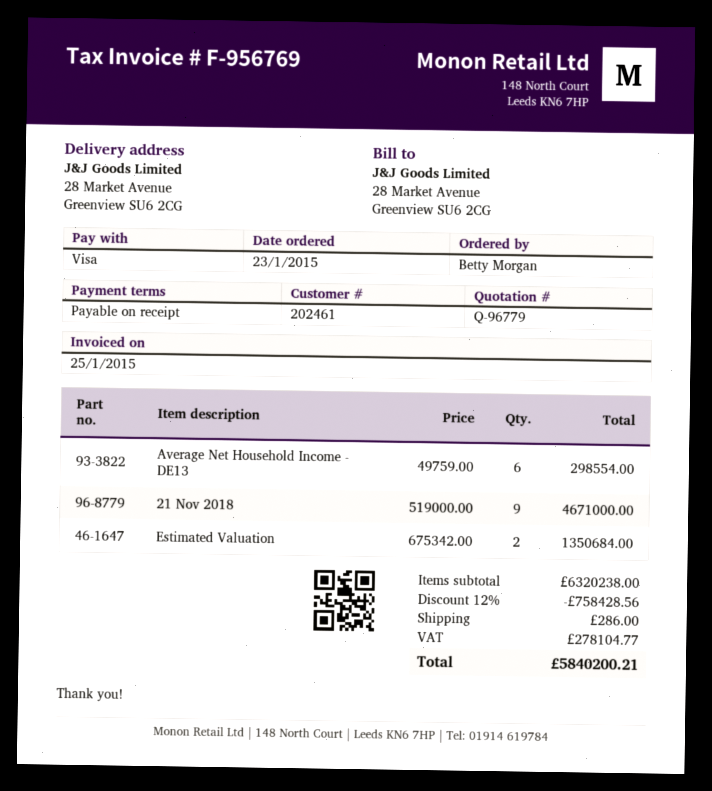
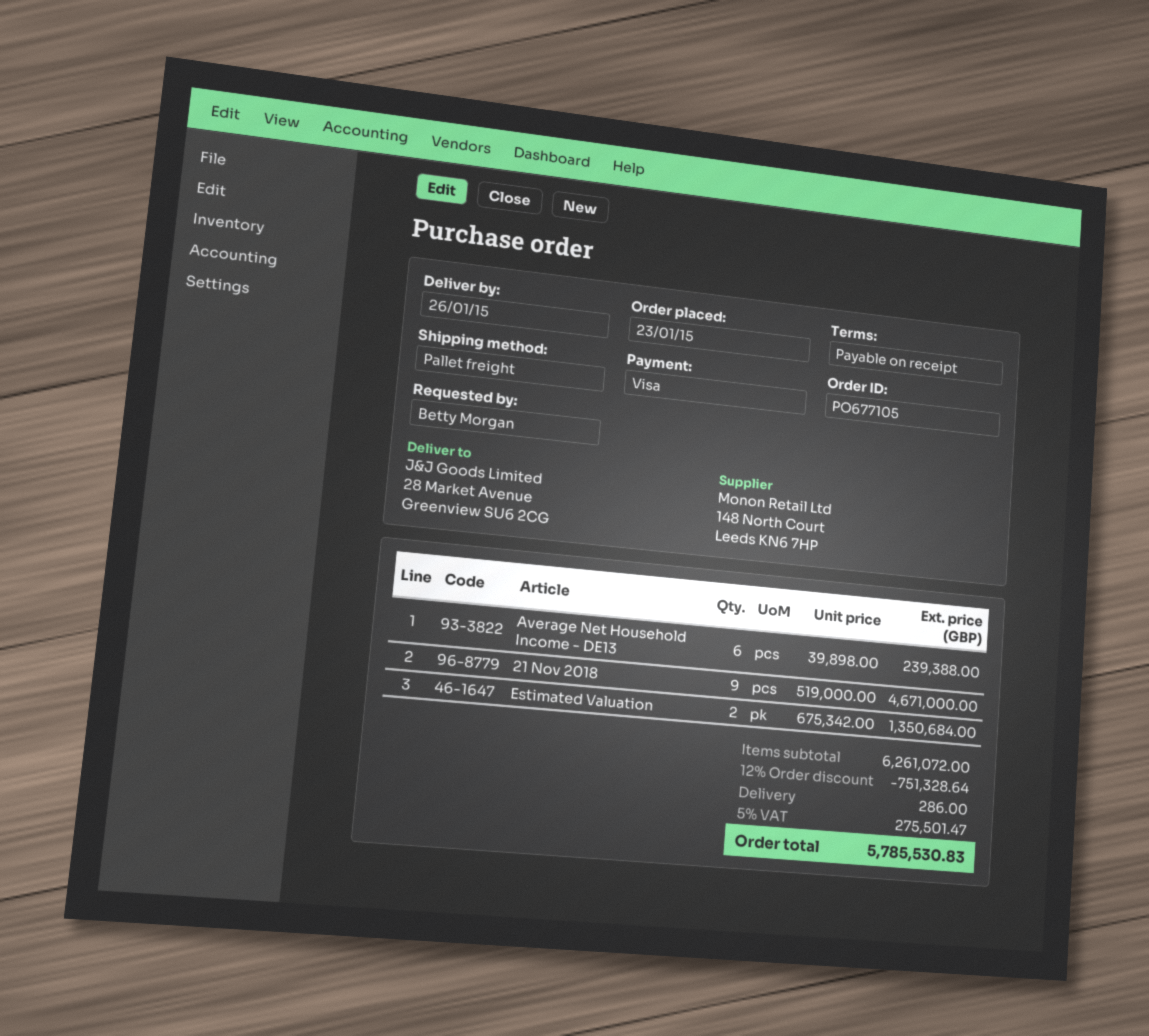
Average Net Household Income - DE13: 6 x 49759.00 = 298554.00 -> 6 x 39898.00 = 239388.00
subtotal: 6320238.00 -> 6261072.00
discount: 12% = 758428.56 -> 12% = 751328.64
tax: 278104.77 -> 275501.47
total: 5840200.21 -> 5785530.83

